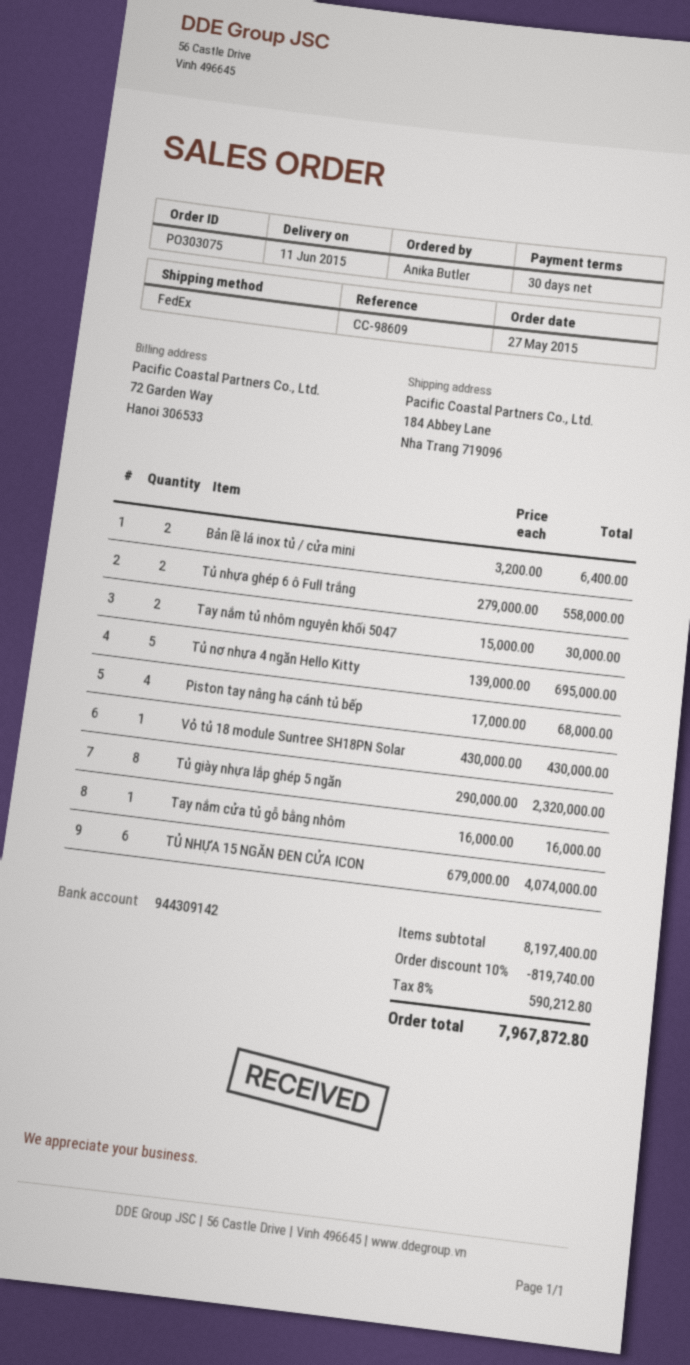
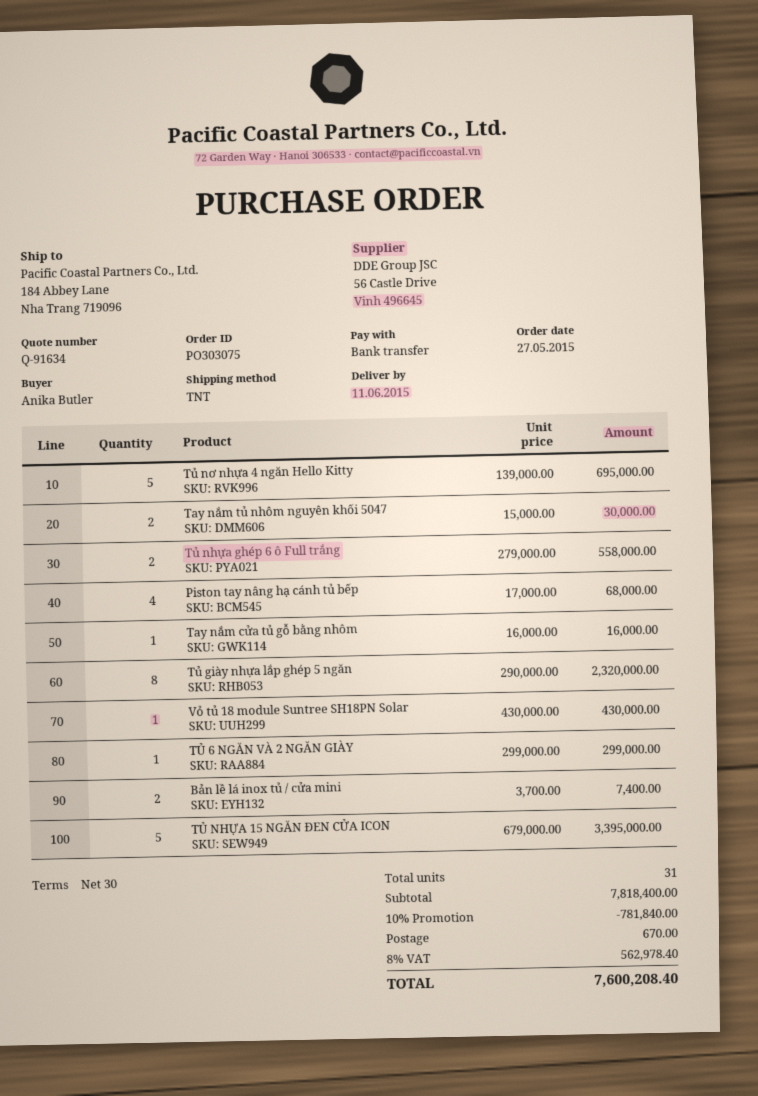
shipping method: FedEx -> TNT
Bản lề lá inox tủ / cửa mini: 2 x 3200.00 = 6400.00 -> 2 x 3700.00 = 7400.00
TỦ NHỰA 15 NGĂN ĐEN CỬA ICON: 6 x 679000.00 = 4074000.00 -> 5 x 679000.00 = 3395000.00
TỦ 6 NGĂN VÀ 2 NGĂN GIÀY: none -> 1 x 299000.00 = 299000.00
subtotal: 8197400.00 -> 7818400.00
discount: 10% = 819740.00 -> 10% = 781840.00
shipping: none -> 670.00
tax: 8% = 590212.80 -> 8% = 562978.40
total: 7967872.80 -> 7600208.40

